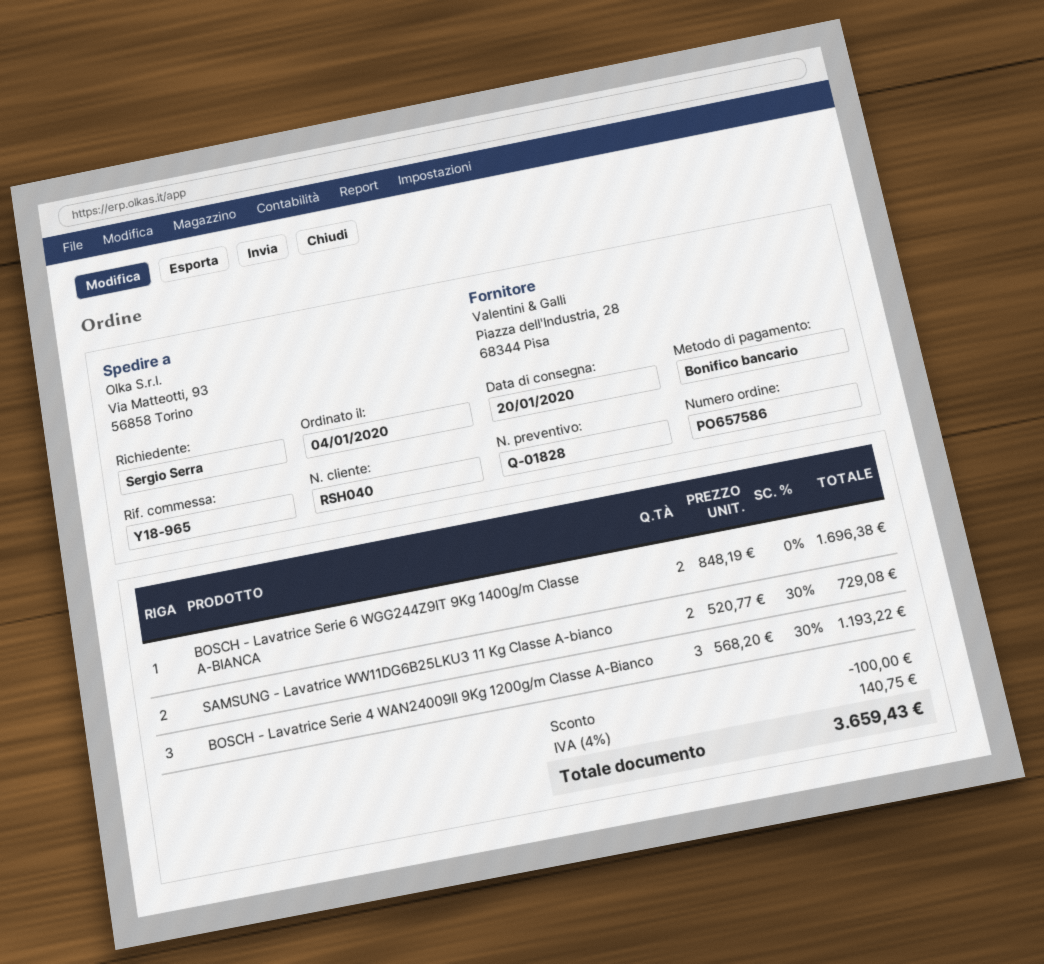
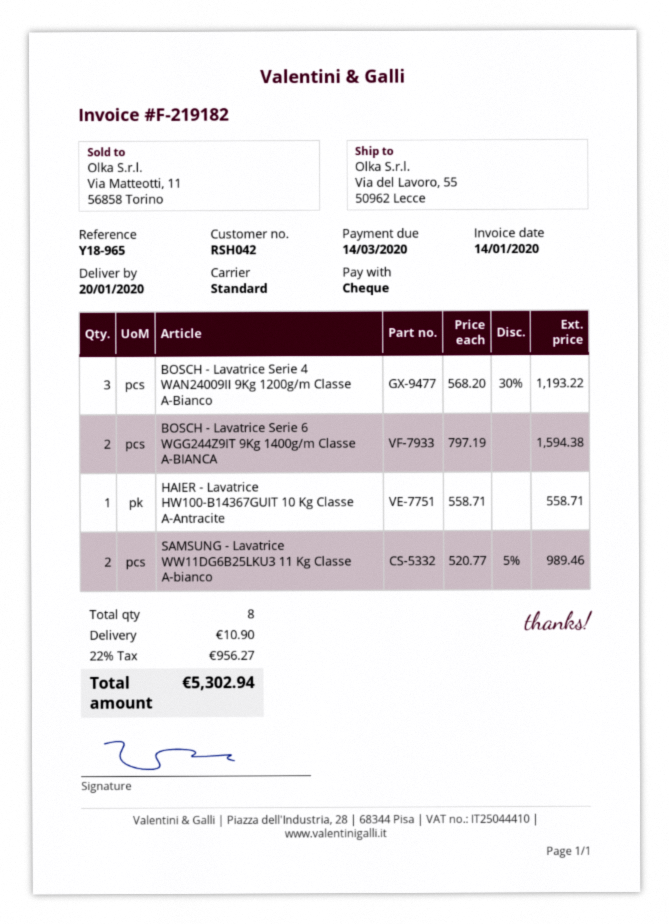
customer number: RSH040 -> RSH042
payment method: bank transfer -> cheque
ship to: Via Matteotti, 93, 56858 Torino -> Via del Lavoro, 55, 50962 Lecce
BOSCH - Lavatrice Serie 6 WGG244Z9IT 9Kg 1400g/m Classe A-BIANCA: 2 x 848.19 = 1696.38 -> 2 x 797.19 = 1594.38
SAMSUNG - Lavatrice WW11DG6B25LKU3 11 Kg Classe A-bianco: 2 x 520.77 - 30% = 729.08 -> 2 x 520.77 - 5% = 989.46
HAIER - Lavatrice HW100-B14367GUIT 10 Kg Classe A-Antracite: none -> 1 x 558.71 = 558.71
discount: 100.00 -> none
shipping: none -> 10.90
tax: 4% = 140.75 -> 22% = 956.27
total: 3659.43 -> 5302.94

